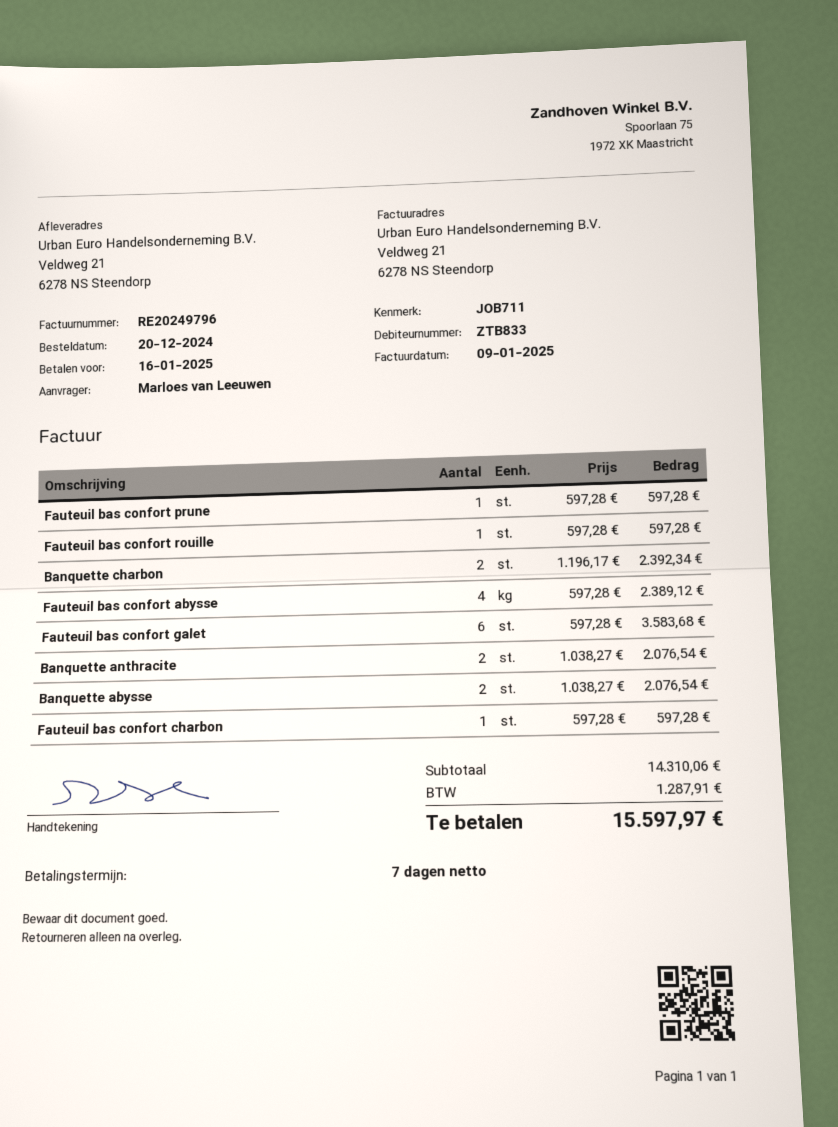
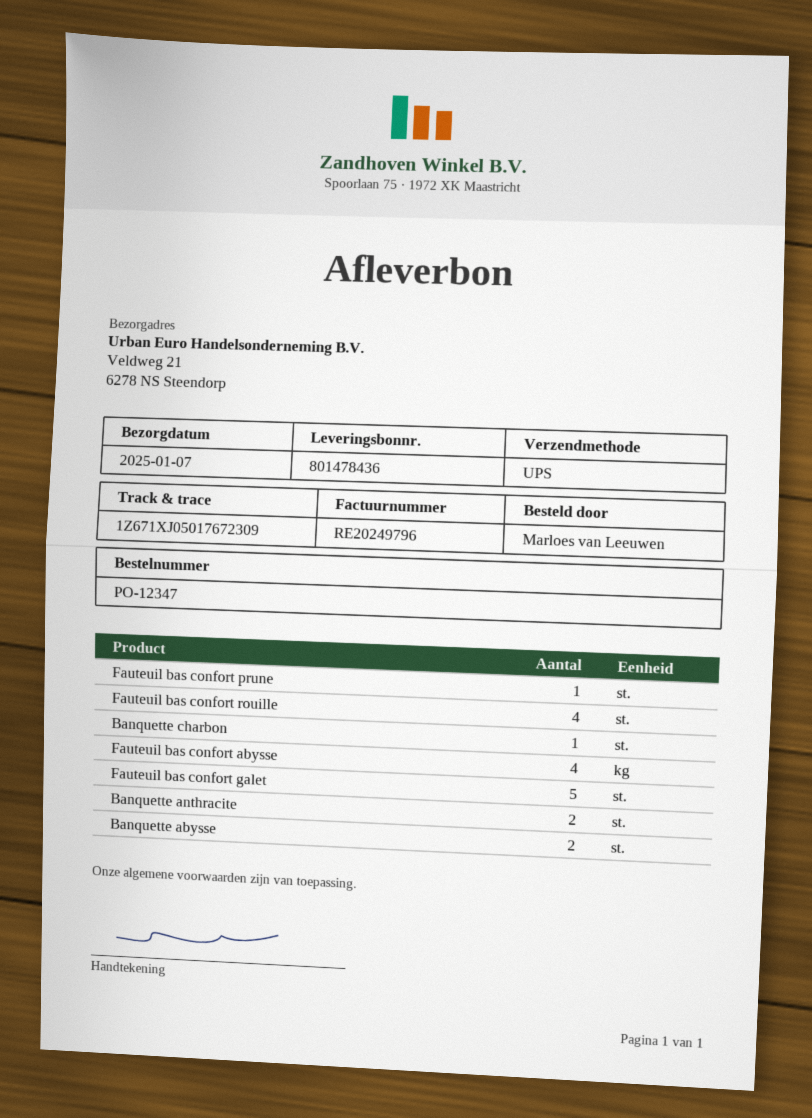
Fauteuil bas confort rouille: 1 -> 4
Banquette charbon: 2 -> 1
Fauteuil bas confort galet: 6 -> 5
Fauteuil bas confort charbon: 1 -> none

